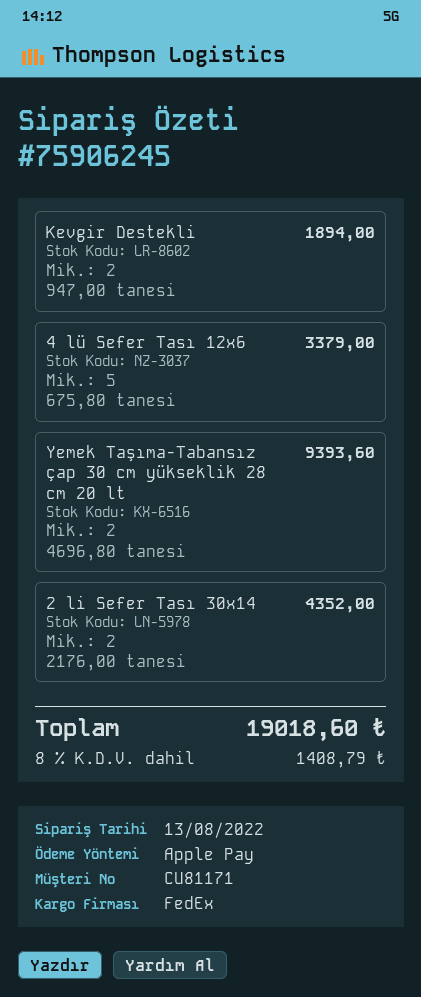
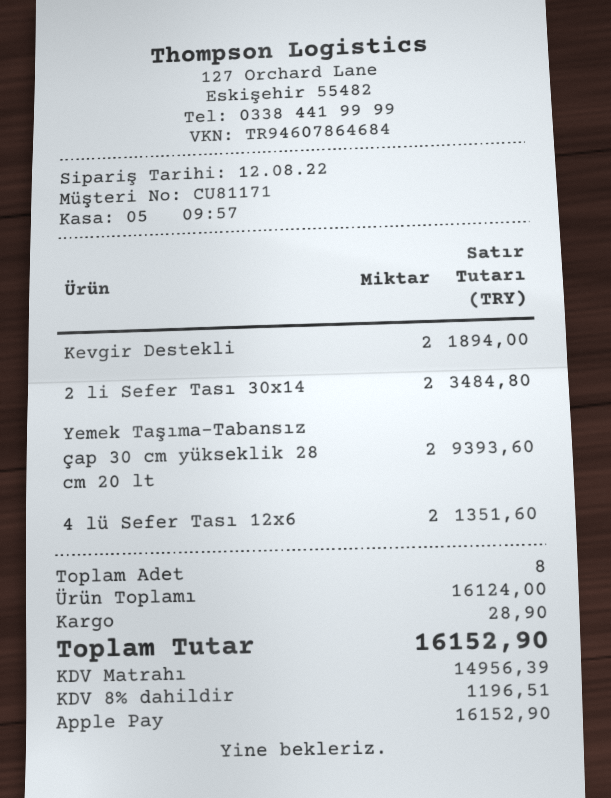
order date: 2022-08-13 -> 2022-08-12
4 lü Sefer Tası 12x6: 5 for 3379.00 -> 2 for 1351.60
2 li Sefer Tası 30x14: 2 for 4352.00 -> 2 for 3484.80
shipping: none -> 28.90
tax: 8% = 1408.79 -> 8% = 1196.51
total: 19018.60 -> 16152.90

